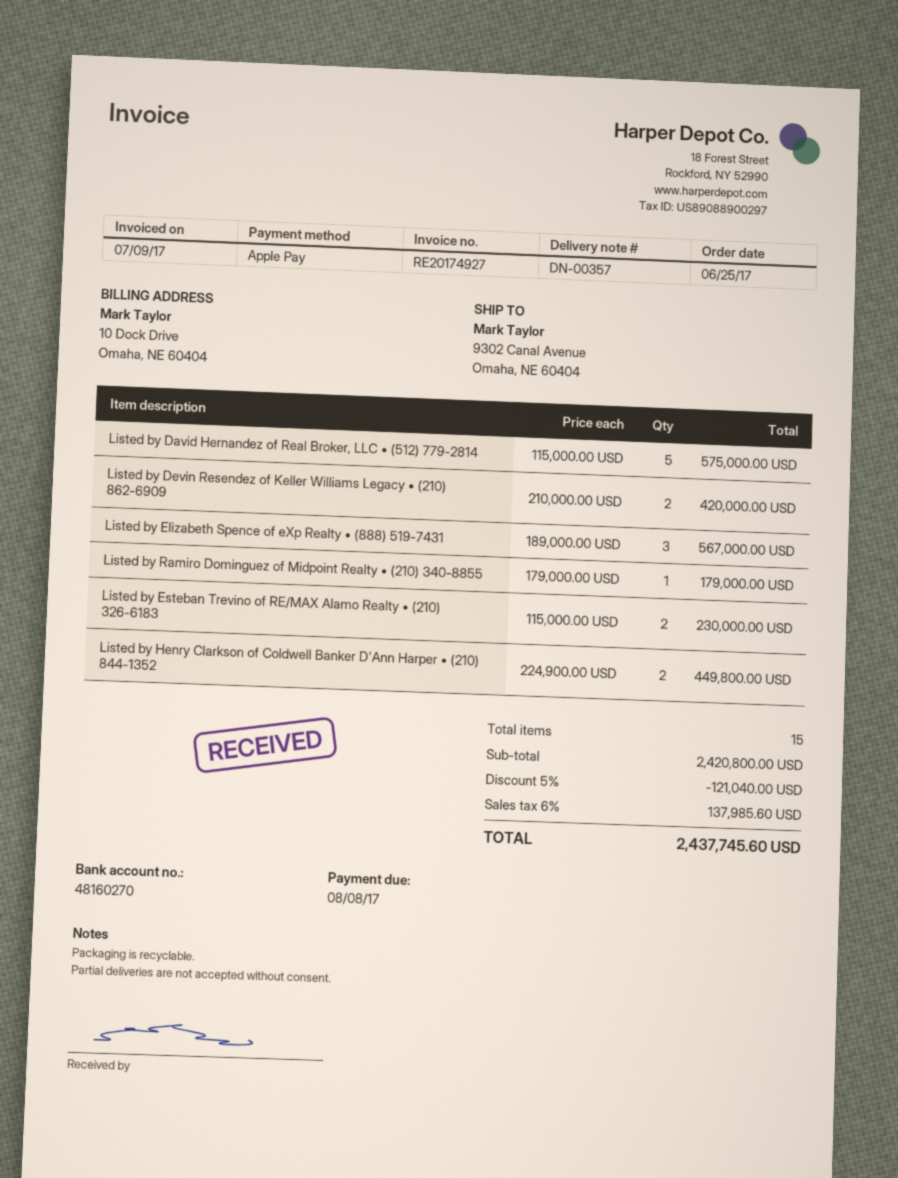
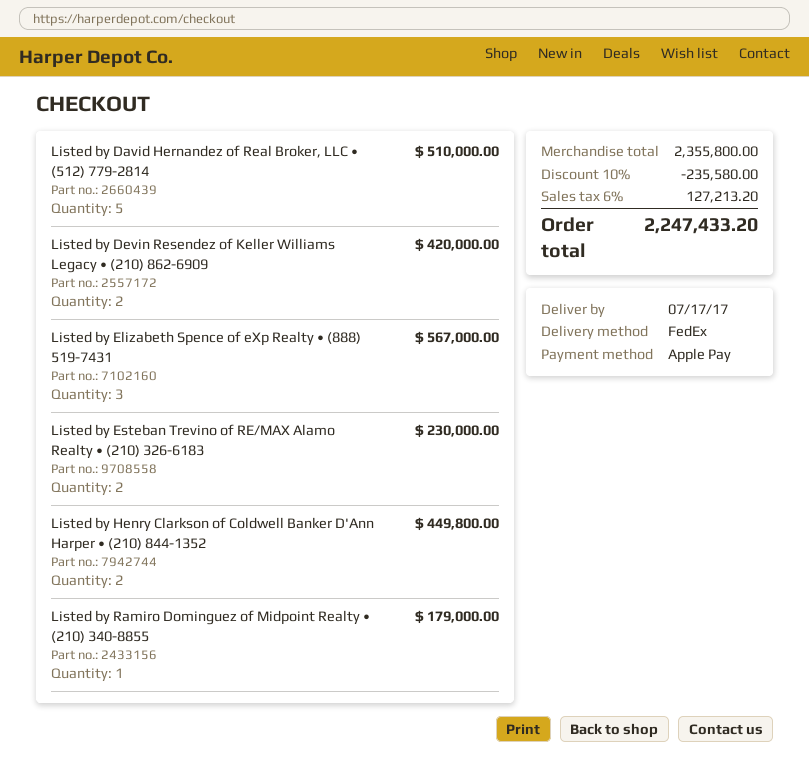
Listed by David Hernandez of Real Broker, LLC • (512) 779-2814: 5 for 575000.00 -> 5 for 510000.00
subtotal: 2420800.00 -> 2355800.00
discount: 5% = 121040.00 -> 10% = 235580.00
tax: 6% = 137985.60 -> 6% = 127213.20
total: 2437745.60 -> 2247433.20

